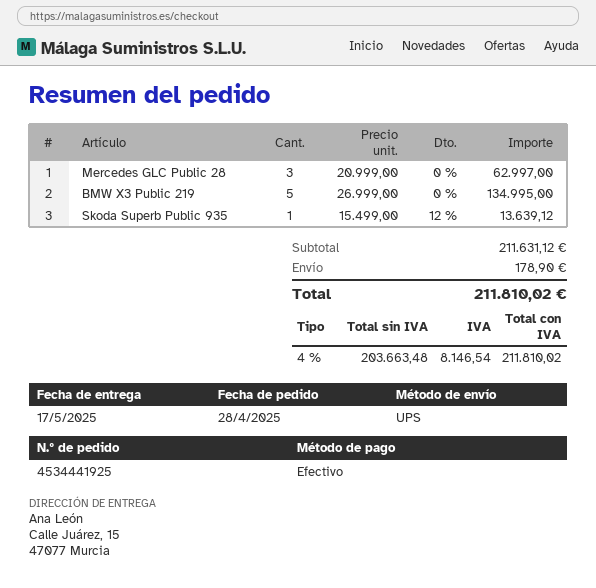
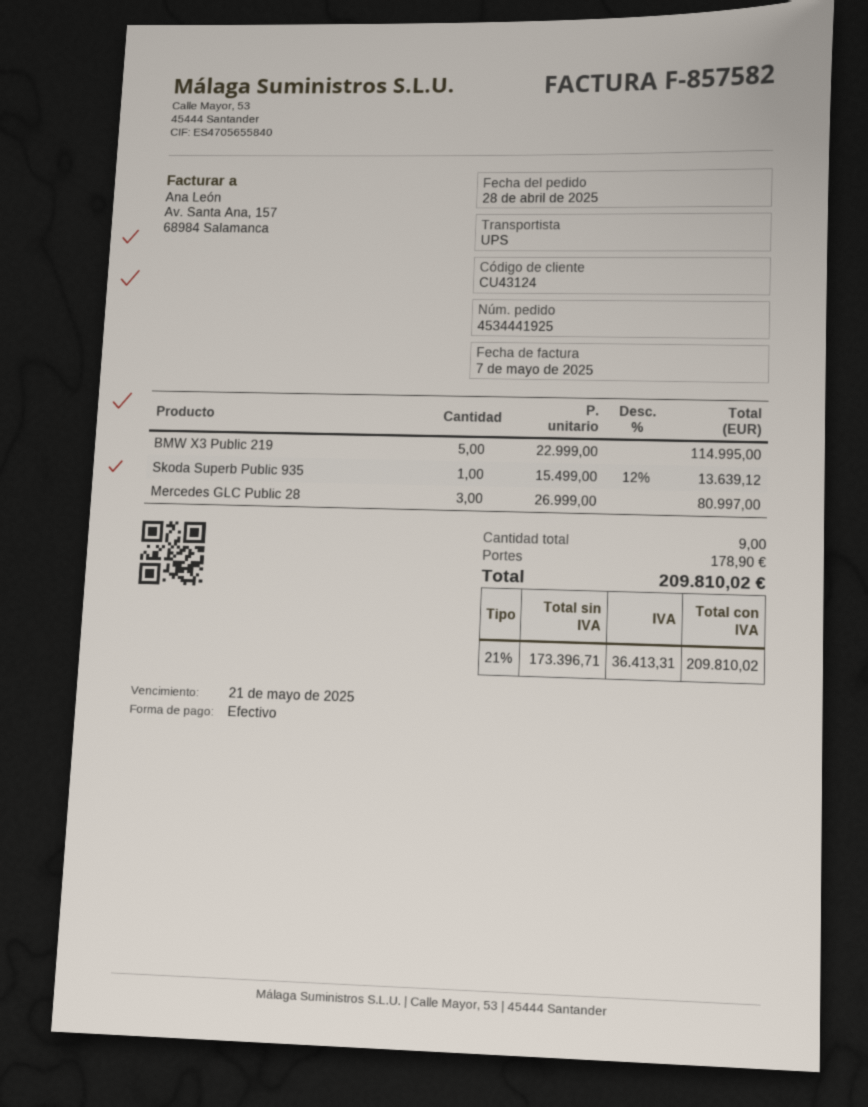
Mercedes GLC Public 28: 3 x 20999.00 = 62997.00 -> 3 x 26999.00 = 80997.00
BMW X3 Public 219: 5 x 26999.00 = 134995.00 -> 5 x 22999.00 = 114995.00
net: 203663.48 -> 173396.71
tax: 4% = 8146.54 -> 21% = 36413.31
total: 211810.02 -> 209810.02

